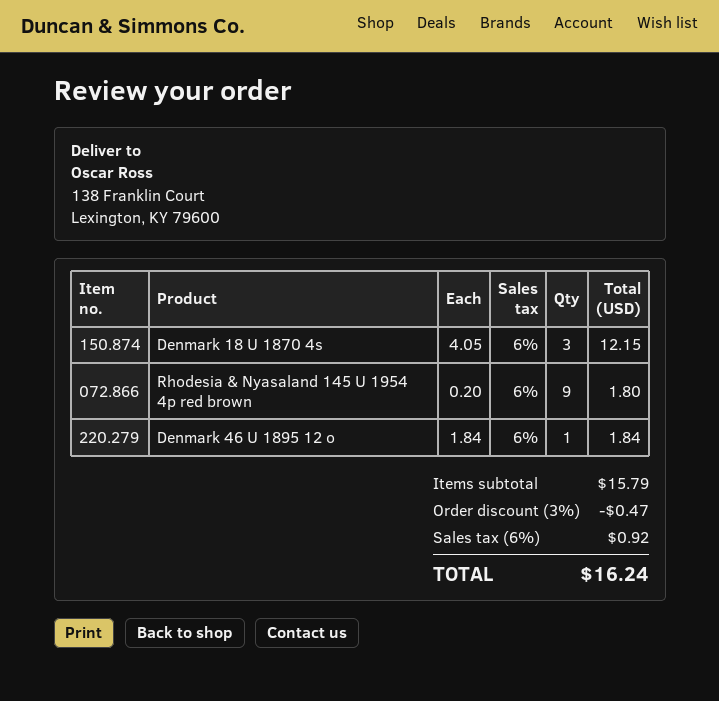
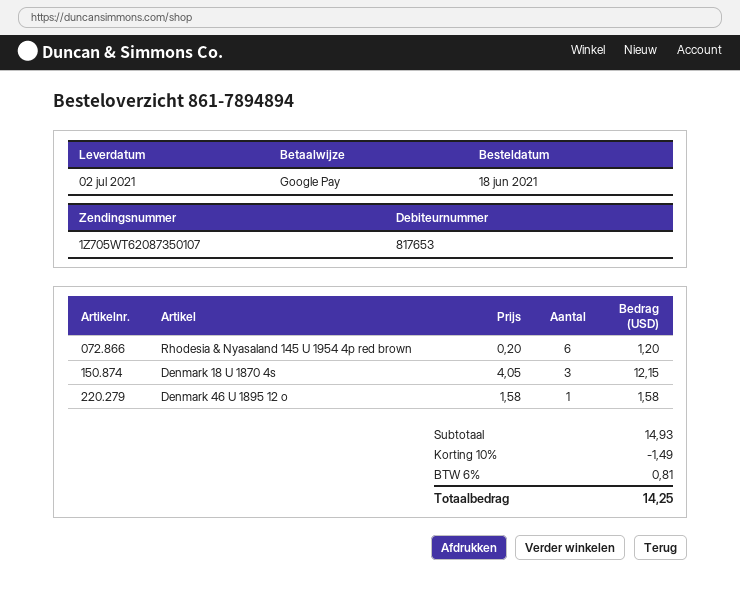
Rhodesia & Nyasaland 145 U 1954 4p red brown: 9 x 0.20 = 1.80 -> 6 x 0.20 = 1.20
Denmark 46 U 1895 12 o: 1 x 1.84 = 1.84 -> 1 x 1.58 = 1.58
subtotal: 15.79 -> 14.93
discount: 3% = 0.47 -> 10% = 1.49
tax: 6% = 0.92 -> 6% = 0.81
total: 16.24 -> 14.25

